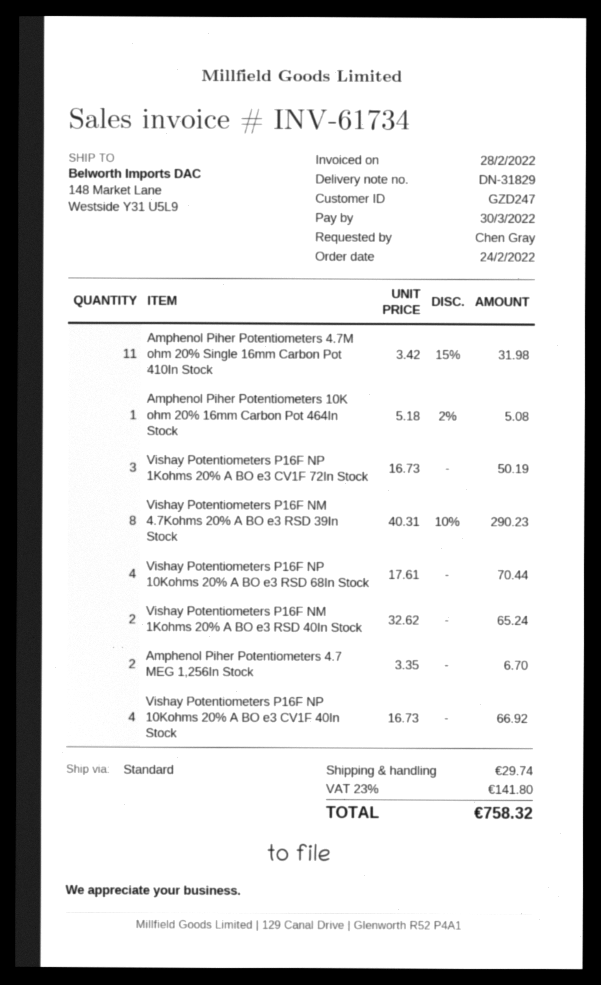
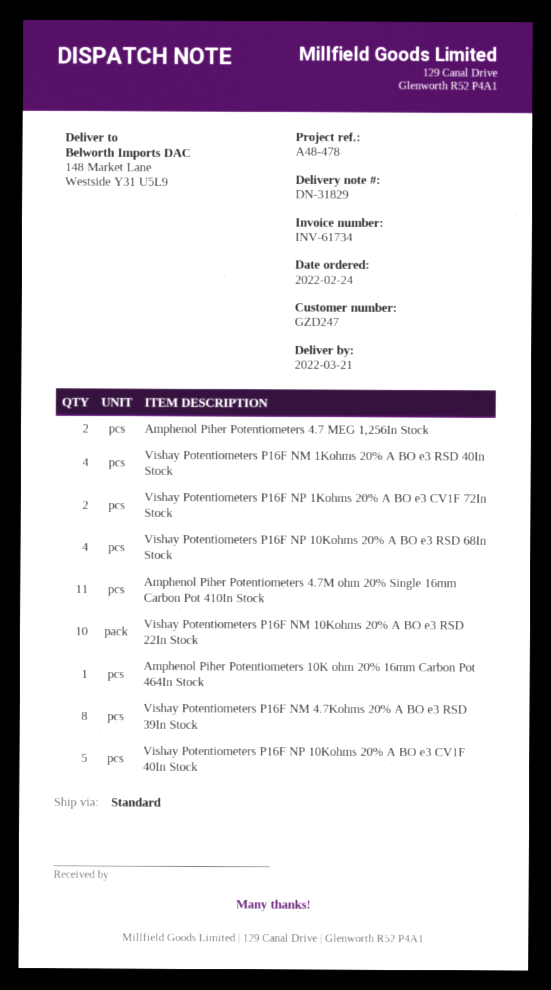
Vishay Potentiometers P16F NP 1Kohms 20% A BO e3 CV1F 72In Stock: 3 -> 2
Vishay Potentiometers P16F NM 1Kohms 20% A BO e3 RSD 40In Stock: 2 -> 4
Vishay Potentiometers P16F NP 10Kohms 20% A BO e3 CV1F 40In Stock: 4 -> 5
Vishay Potentiometers P16F NM 10Kohms 20% A BO e3 RSD 22In Stock: none -> 10

